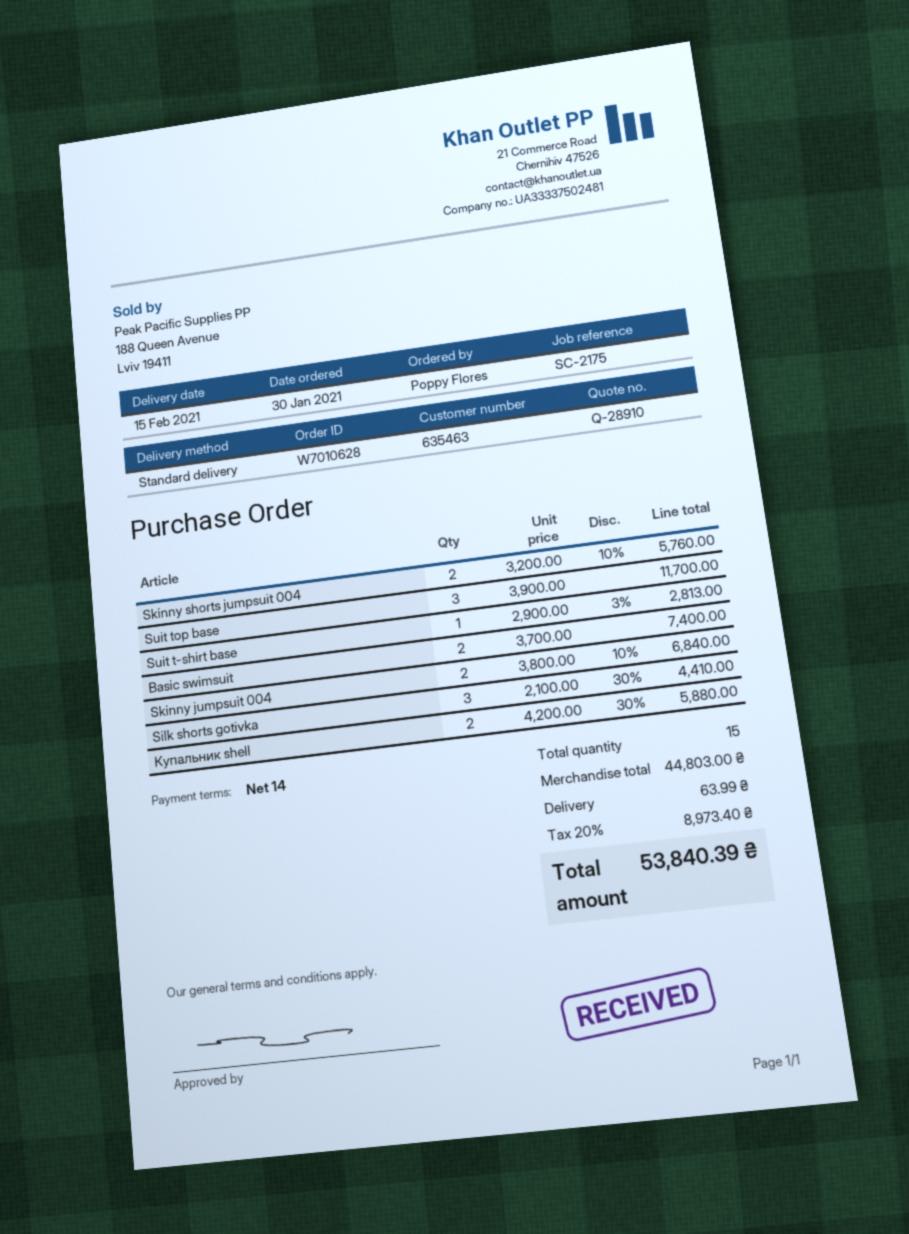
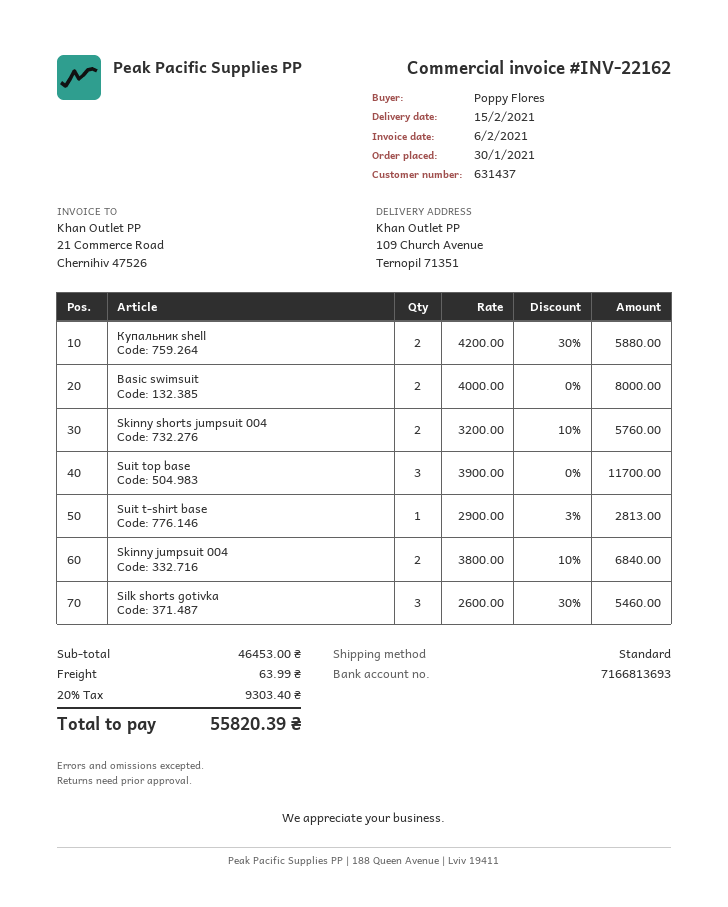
customer number: 635463 -> 631437
Basic swimsuit: 2 x 3700.00 = 7400.00 -> 2 x 4000.00 = 8000.00
Silk shorts gotivka: 3 x 2100.00 - 30% = 4410.00 -> 3 x 2600.00 - 30% = 5460.00
subtotal: 44803.00 -> 46453.00
tax: 20% = 8973.40 -> 20% = 9303.40
total: 53840.39 -> 55820.39

